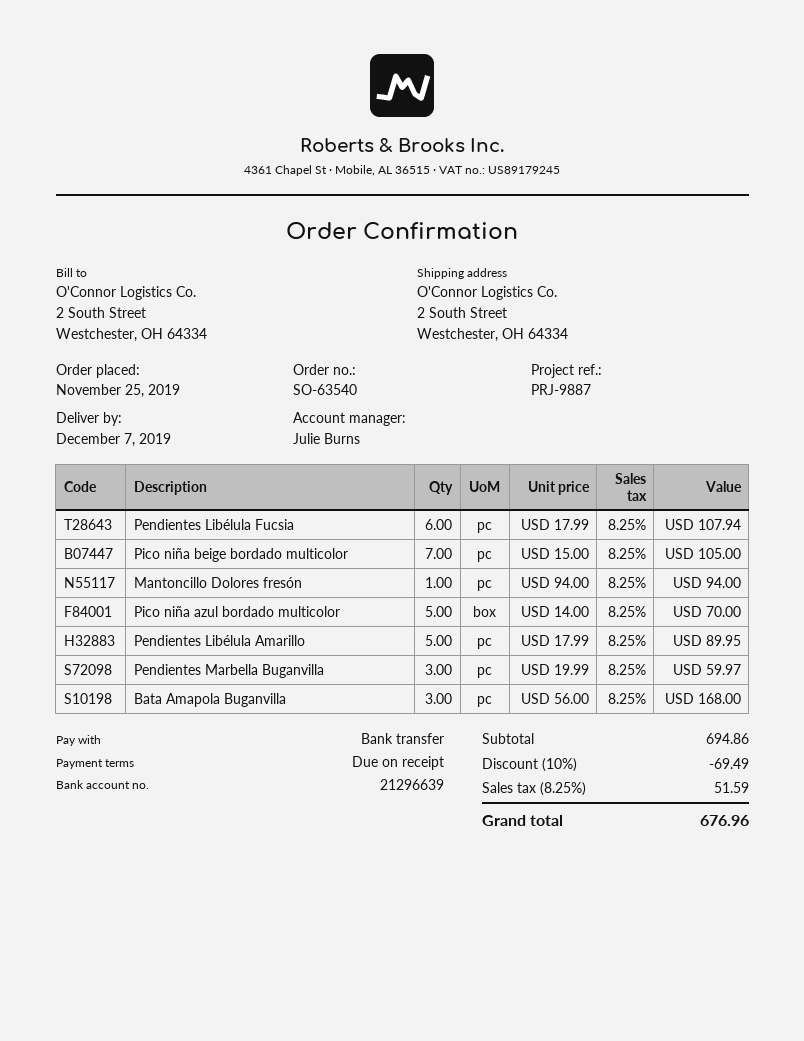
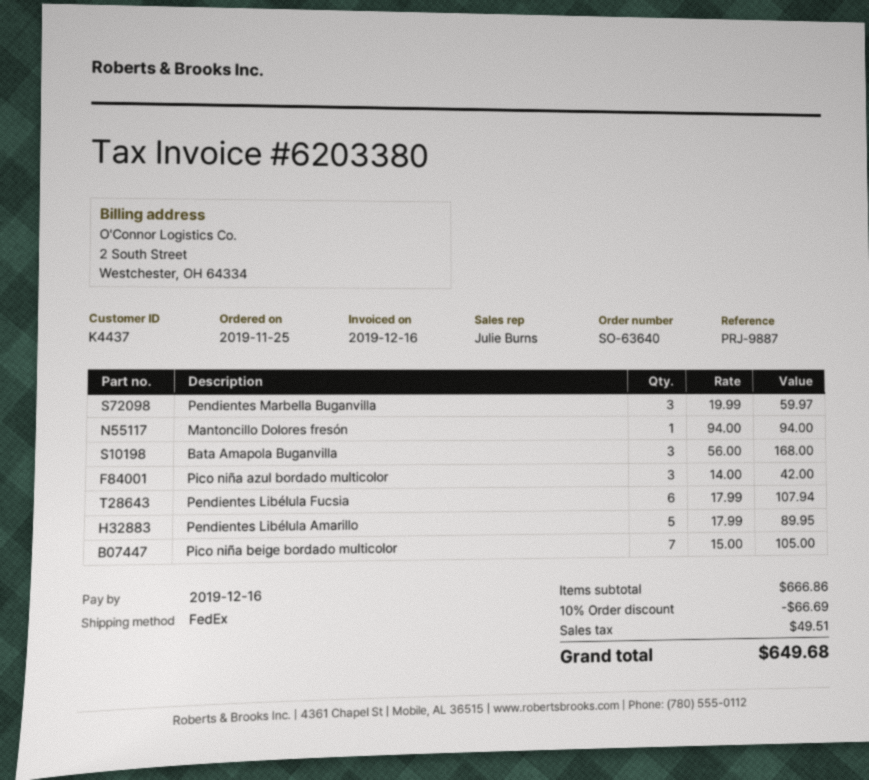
order number: SO-63540 -> SO-63640
Pico niña azul bordado multicolor: 5 x 14.00 = 70.00 -> 3 x 14.00 = 42.00
subtotal: 694.86 -> 666.86
discount: 10% = 69.49 -> 10% = 66.69
tax: 51.59 -> 49.51
total: 676.96 -> 649.68

